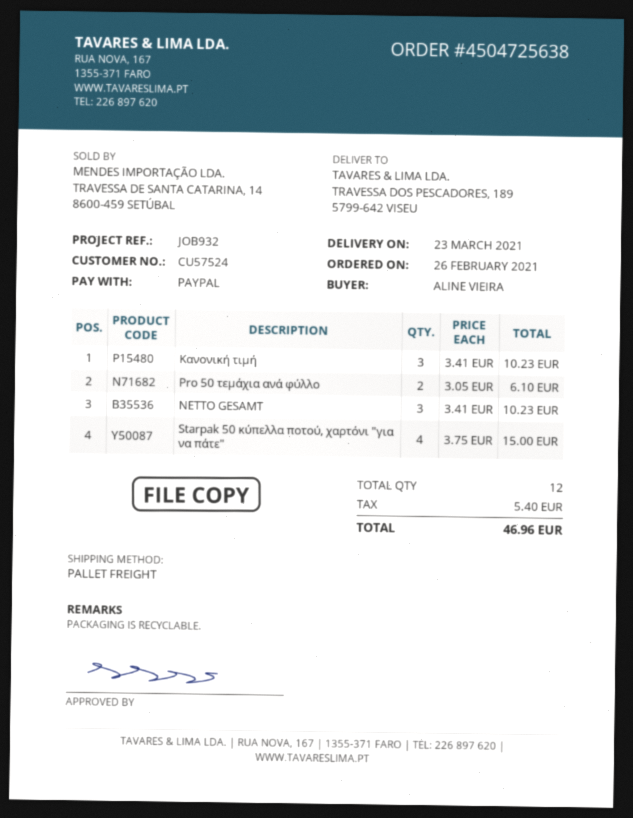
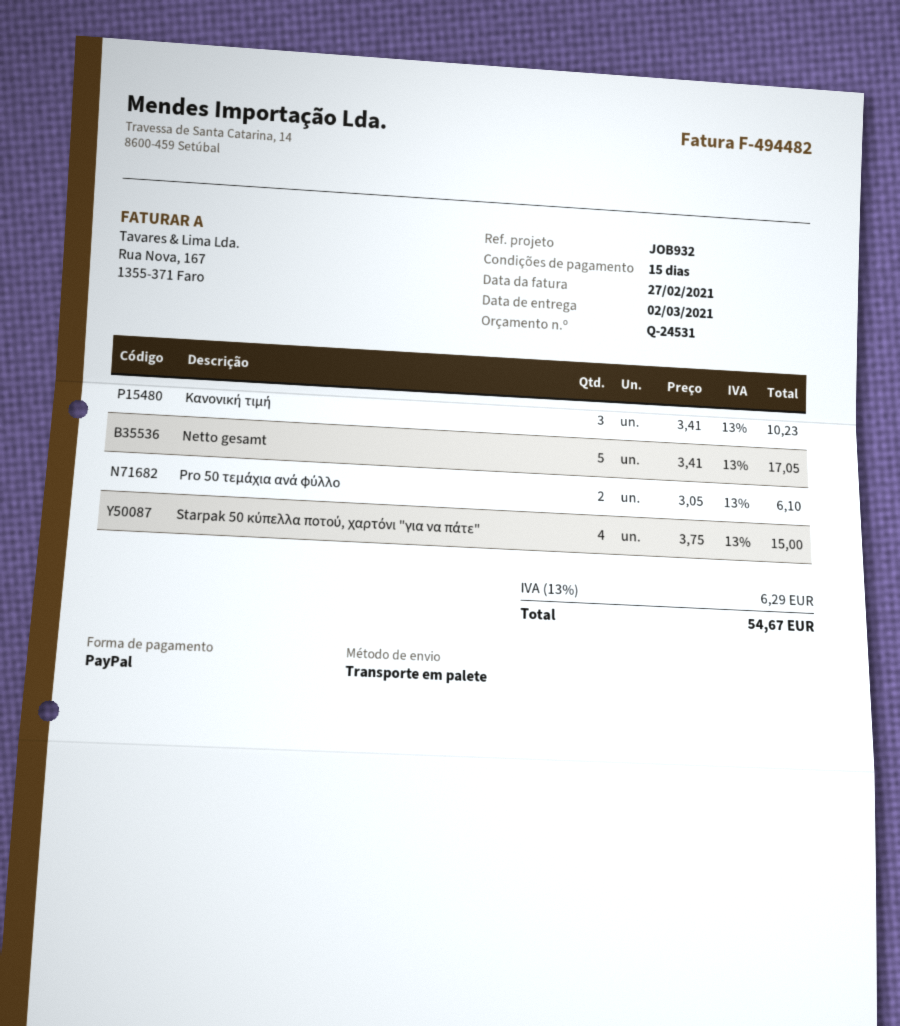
delivery date: 2021-03-23 -> 2021-03-02
NETTO GESAMT: 3 x 3.41 = 10.23 -> 5 x 3.41 = 17.05
tax: 5.40 -> 6.29
total: 46.96 -> 54.67

